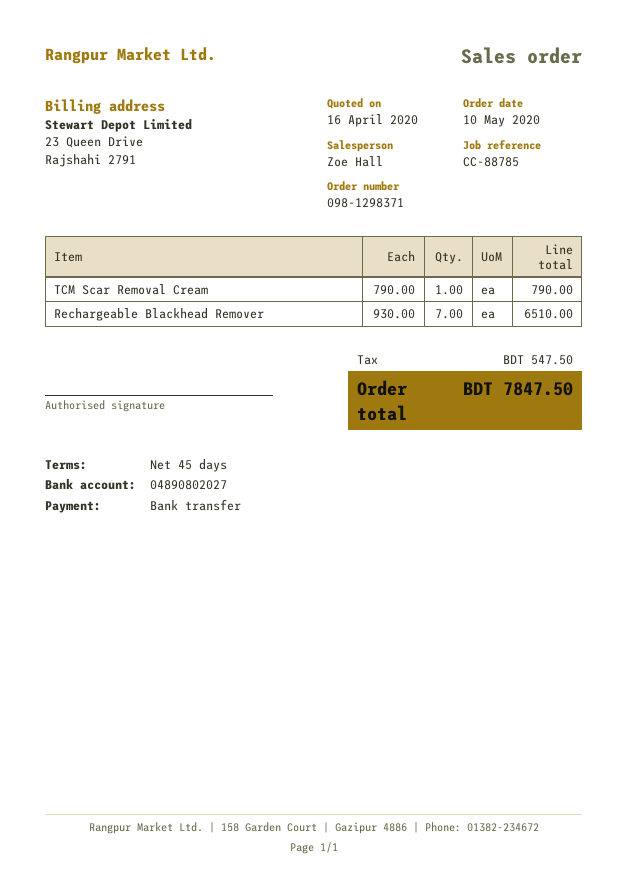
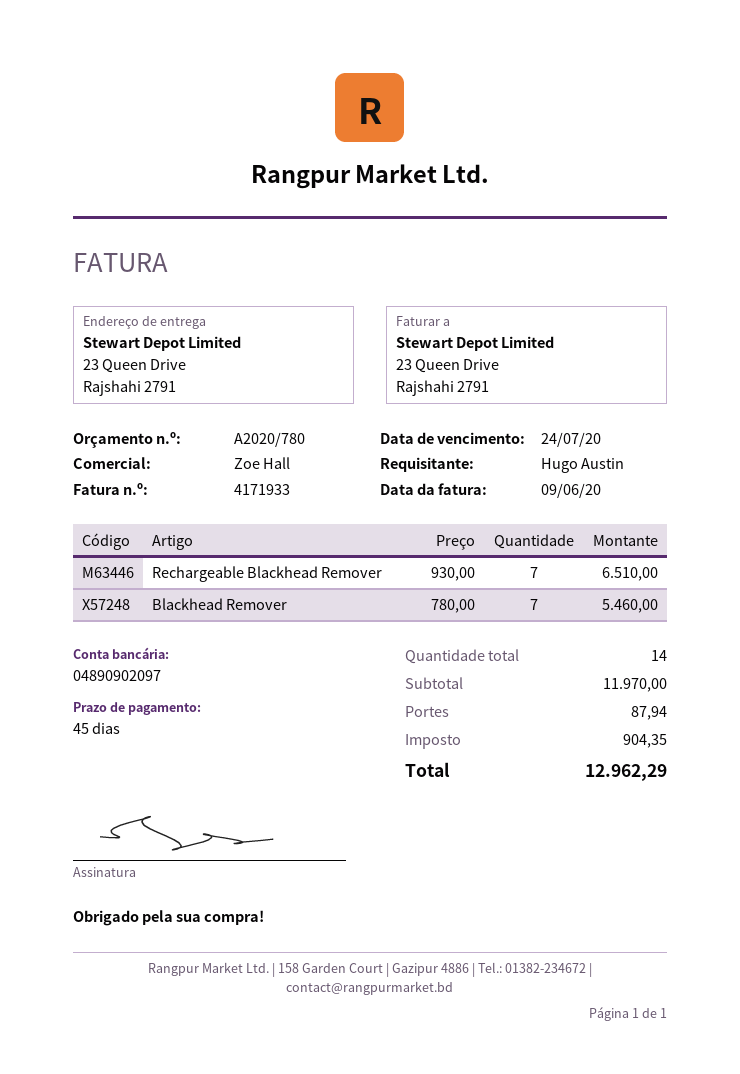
bank account: 04890802027 -> 04890902097
TCM Scar Removal Cream: 1 x 790.00 = 790.00 -> none
Blackhead Remover: none -> 7 x 780.00 = 5460.00
shipping: none -> 87.94
tax: 547.50 -> 904.35
total: 7847.50 -> 12962.29

